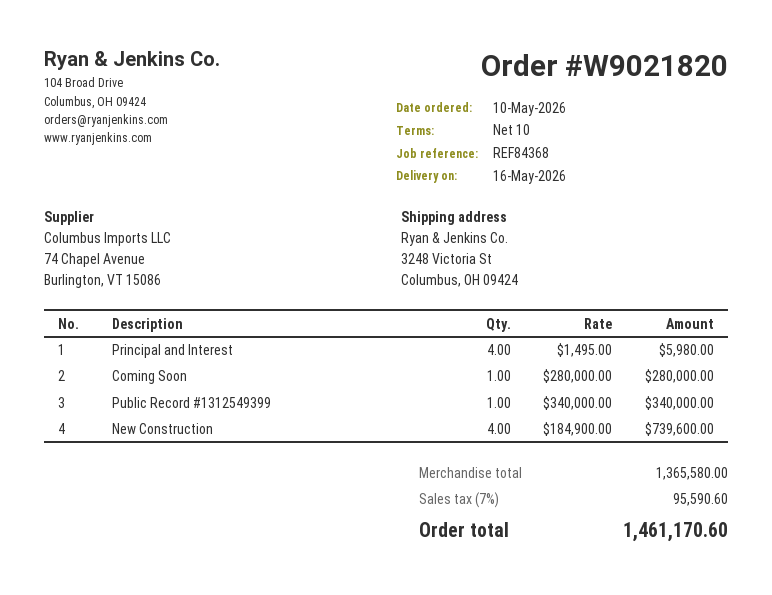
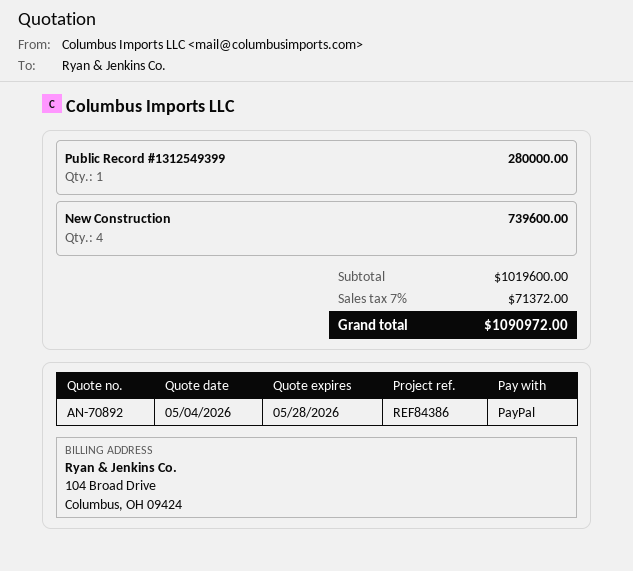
reference: REF84368 -> REF84386
Principal and Interest: 4 for 5980.00 -> none
Coming Soon: 1 for 280000.00 -> none
Public Record #1312549399: 1 for 340000.00 -> 1 for 280000.00
subtotal: 1365580.00 -> 1019600.00
tax: 7% = 95590.60 -> 7% = 71372.00
total: 1461170.60 -> 1090972.00

